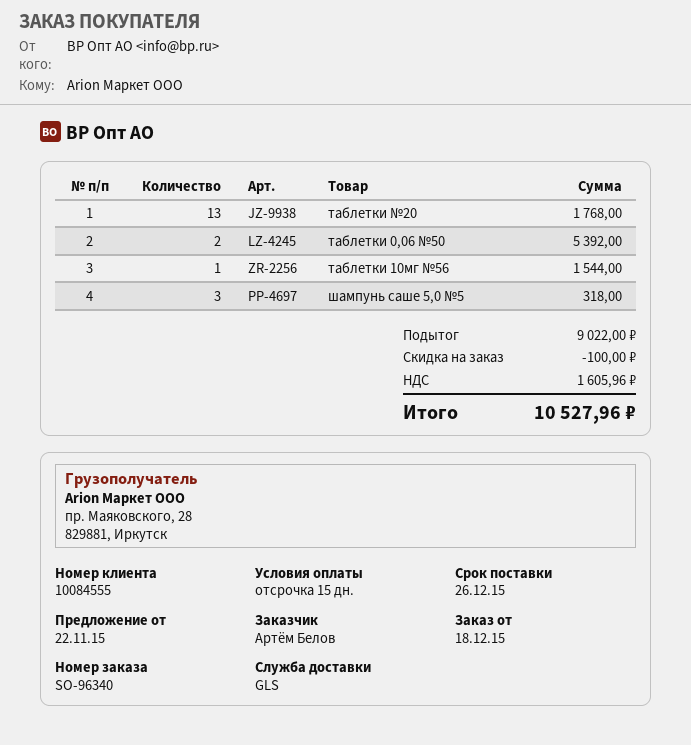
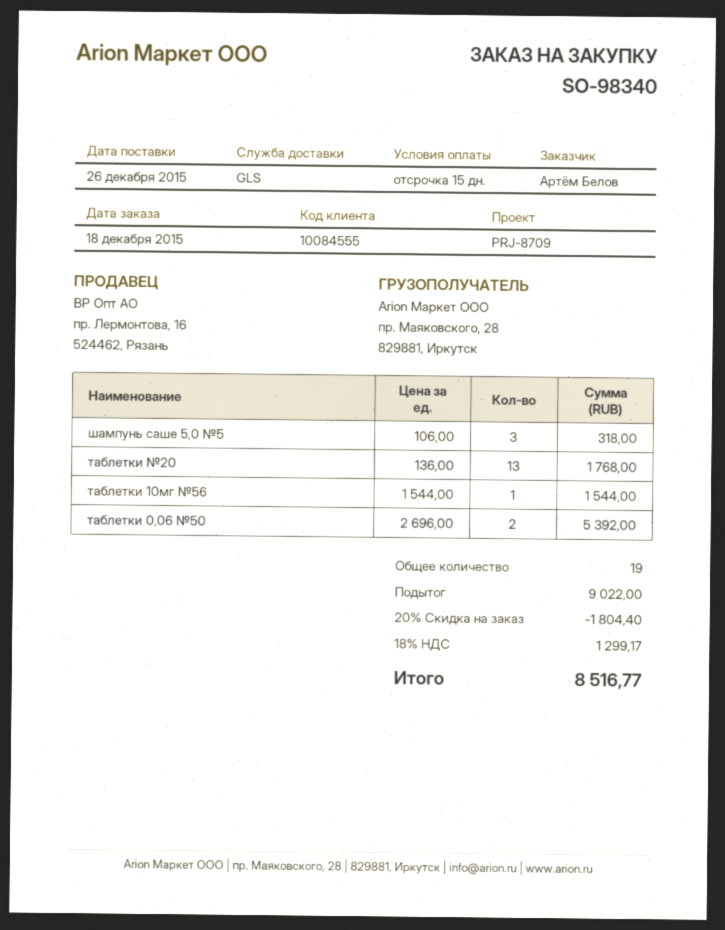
order number: SO-96340 -> SO-98340
discount: 100.00 -> 1804.40
tax: 1605.96 -> 1299.17
total: 10527.96 -> 8516.77

